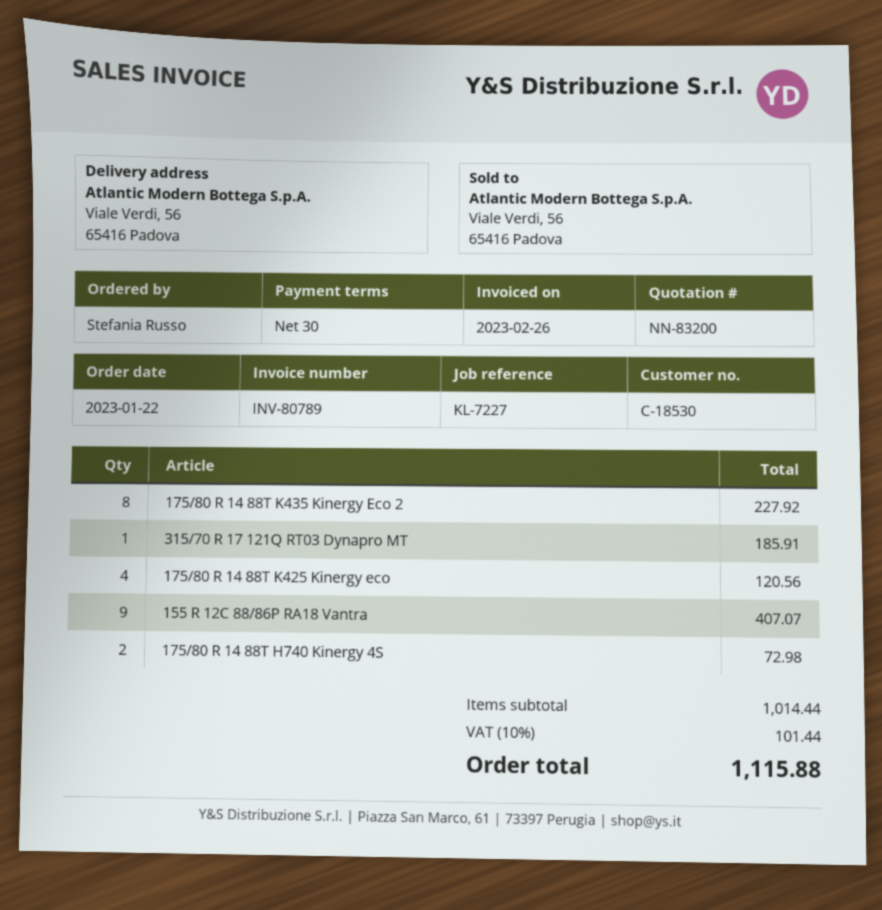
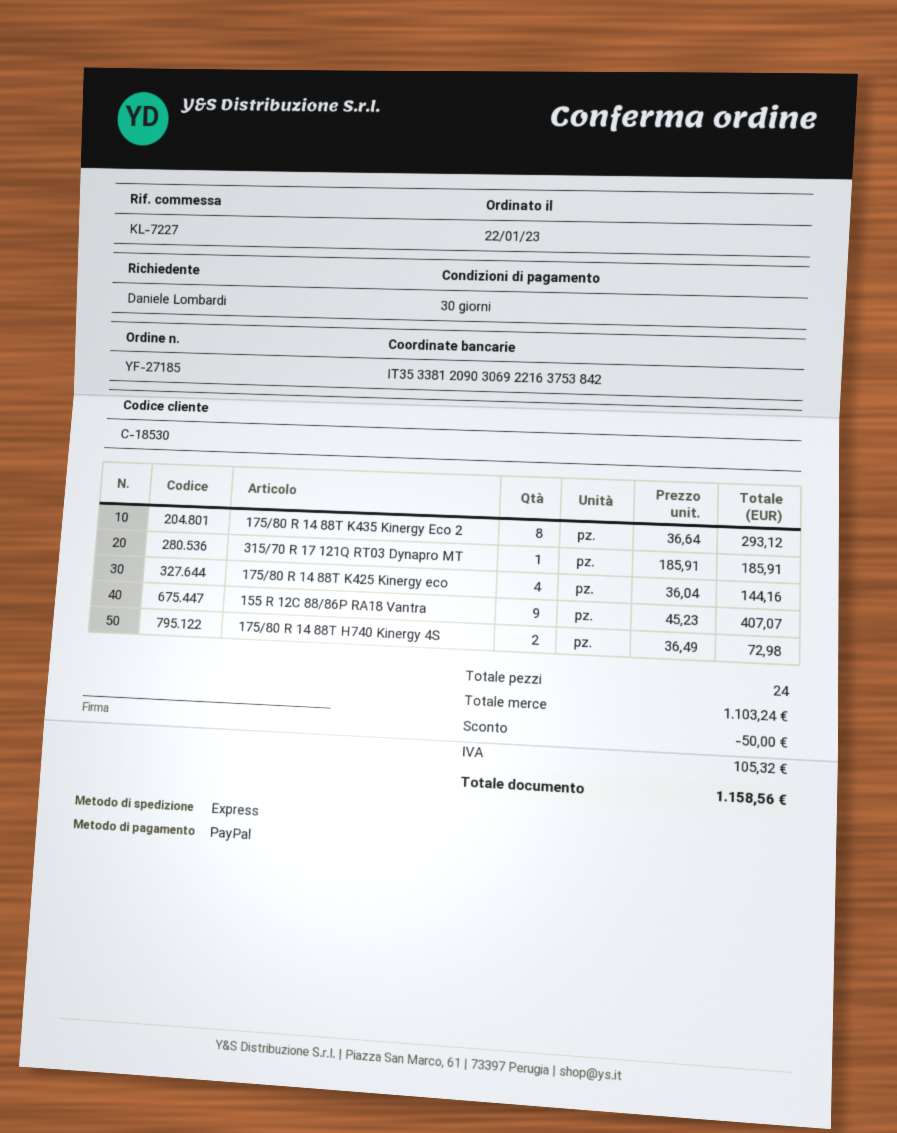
ordered by: Stefania Russo -> Daniele Lombardi
175/80 R 14 88T K435 Kinergy Eco 2: 8 for 227.92 -> 8 for 293.12
175/80 R 14 88T K425 Kinergy eco: 4 for 120.56 -> 4 for 144.16
subtotal: 1014.44 -> 1103.24
discount: none -> 50.00
tax: 101.44 -> 105.32
total: 1115.88 -> 1158.56

